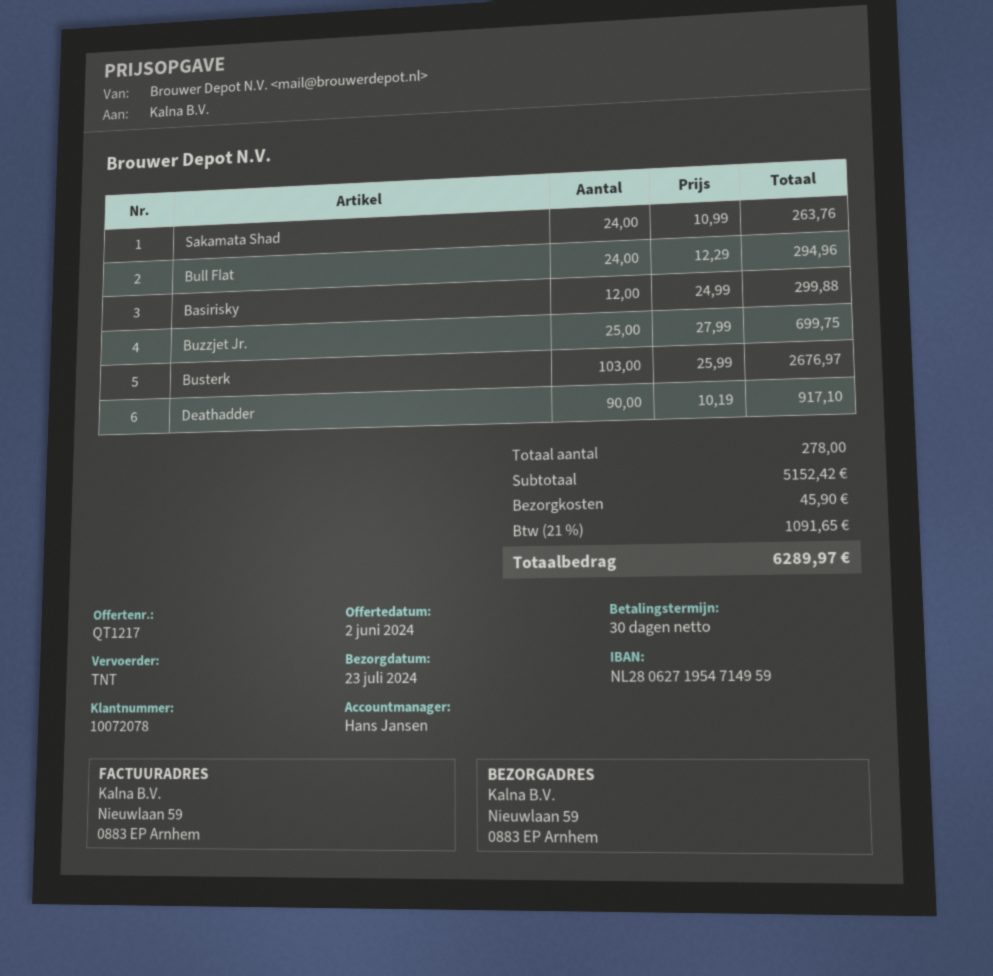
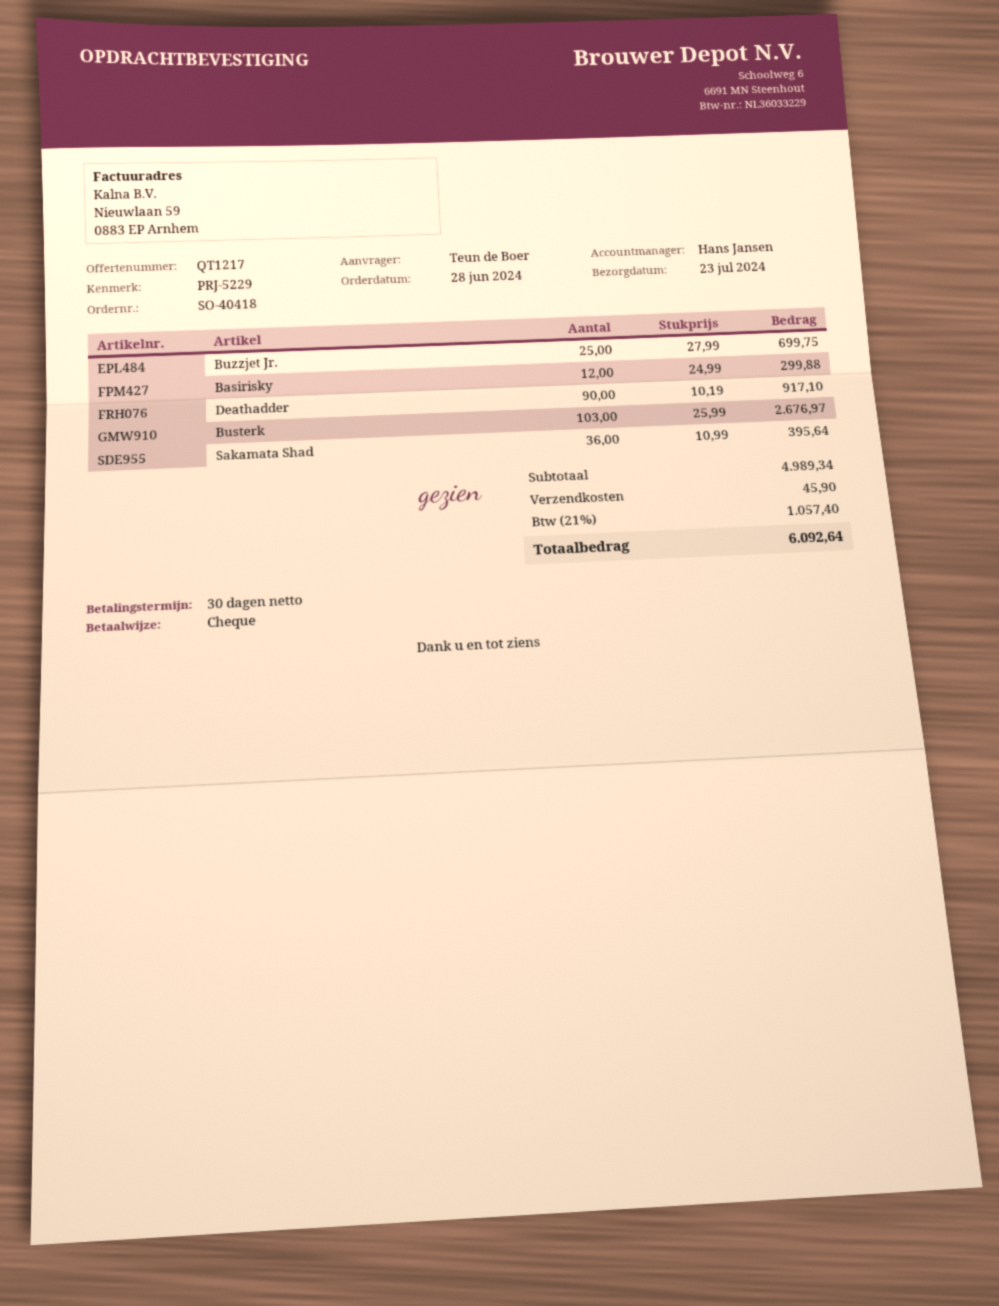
Sakamata Shad: 24 x 10.99 = 263.76 -> 36 x 10.99 = 395.64
Bull Flat: 24 x 12.29 = 294.96 -> none
subtotal: 5152.42 -> 4989.34
tax: 21% = 1091.65 -> 21% = 1057.40
total: 6289.97 -> 6092.64

